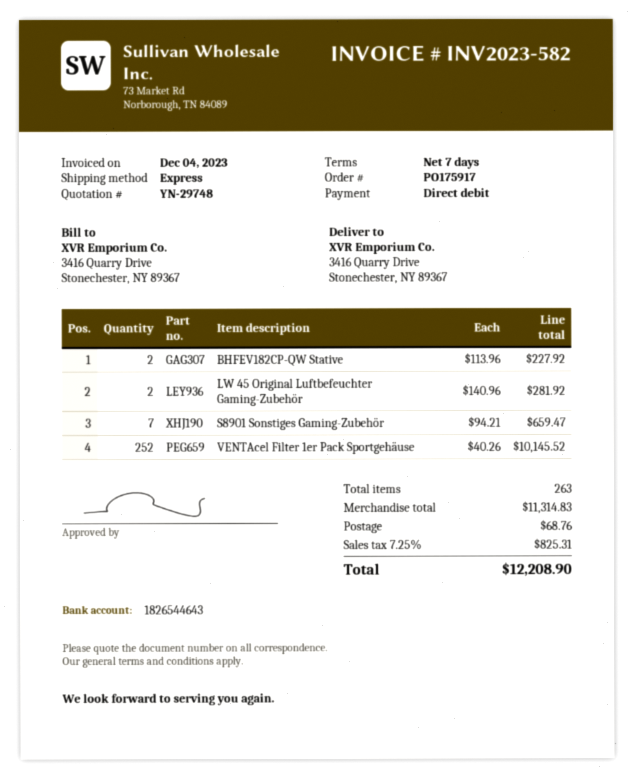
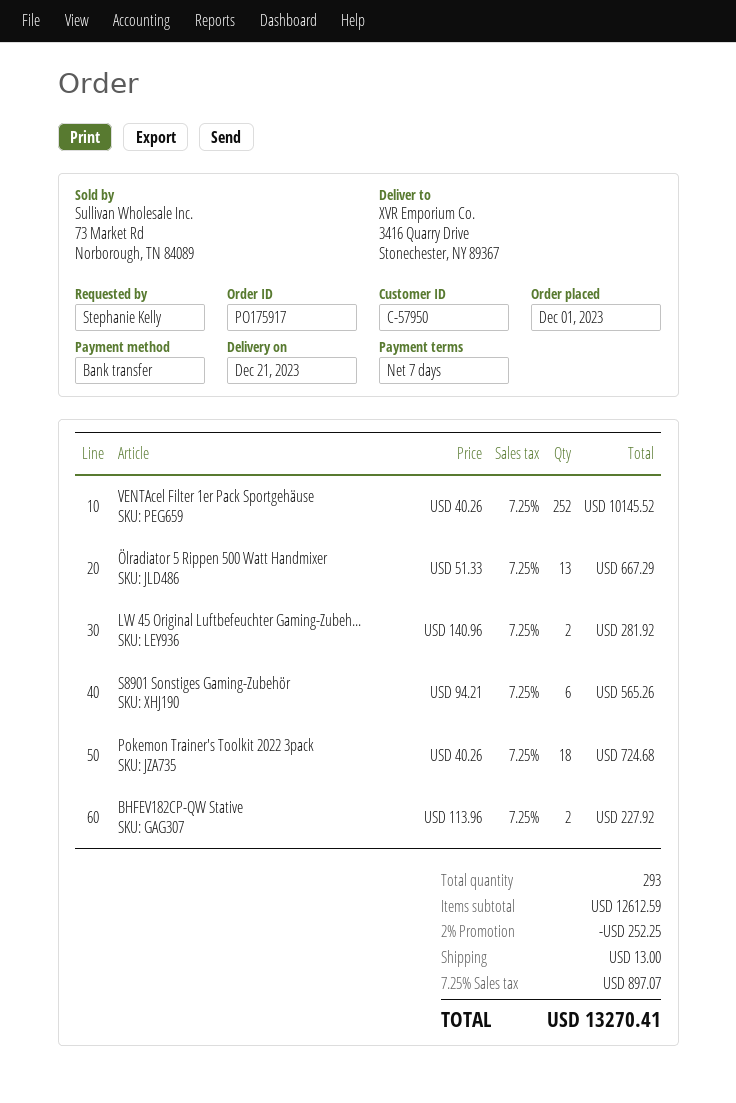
payment method: direct debit -> bank transfer
S8901 Sonstiges Gaming-Zubehör: 7 x 94.21 = 659.47 -> 6 x 94.21 = 565.26
Ölradiator 5 Rippen 500 Watt Handmixer: none -> 13 x 51.33 = 667.29
Pokemon Trainer's Toolkit 2022 3pack: none -> 18 x 40.26 = 724.68
total quantity: 263 -> 293
subtotal: 11314.83 -> 12612.59
discount: none -> 2% = 252.25
shipping: 68.76 -> 13.00
tax: 7.25% = 825.31 -> 7.25% = 897.07
total: 12208.90 -> 13270.41

